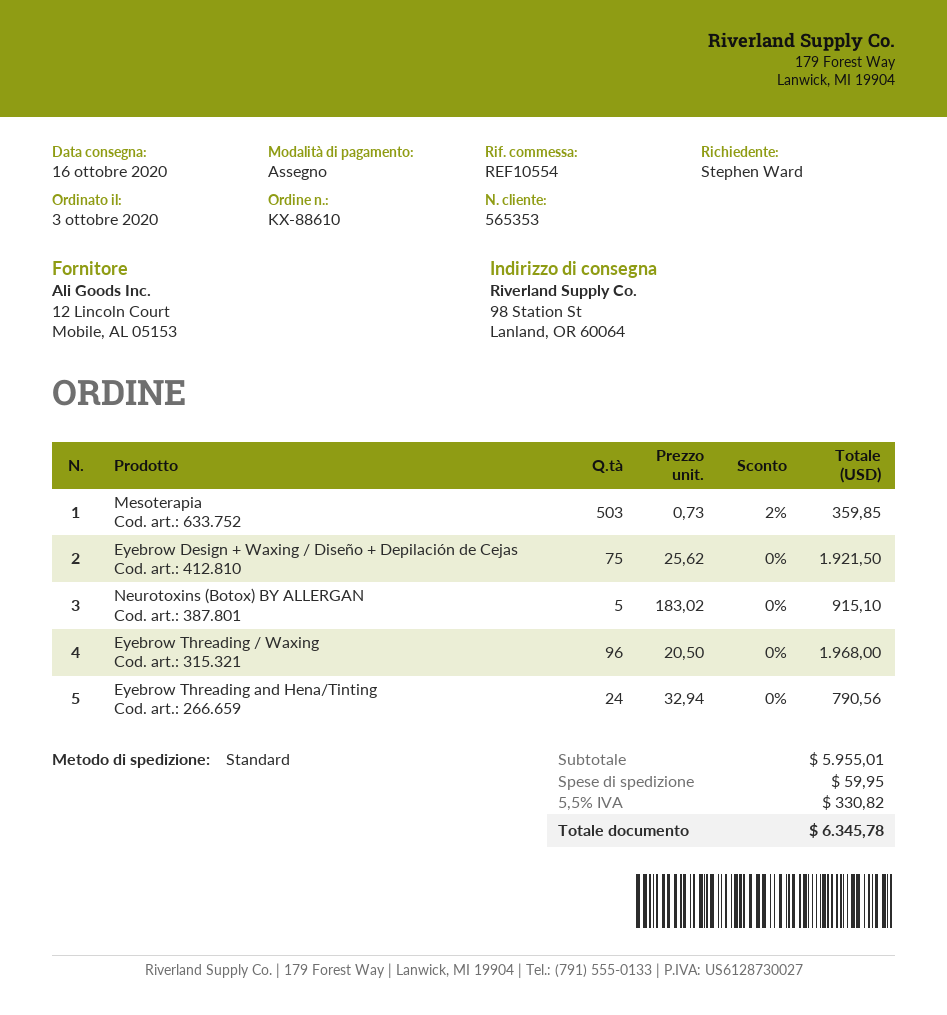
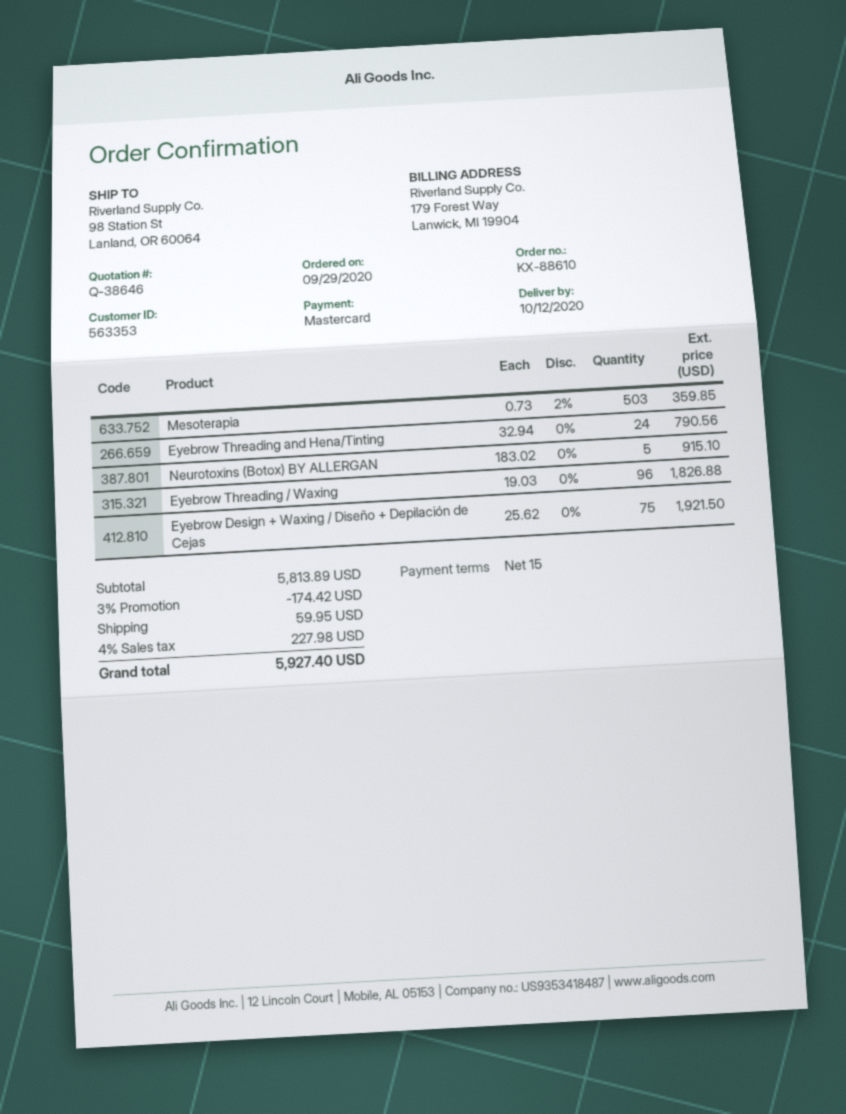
order date: 2020-10-03 -> 2020-09-29
delivery date: 2020-10-16 -> 2020-10-12
customer number: 565353 -> 563353
payment method: cheque -> Mastercard
Eyebrow Threading / Waxing: 96 x 20.50 = 1968.00 -> 96 x 19.03 = 1826.88
subtotal: 5955.01 -> 5813.89
discount: none -> 3% = 174.42
tax: 5.5% = 330.82 -> 4% = 227.98
total: 6345.78 -> 5927.40

